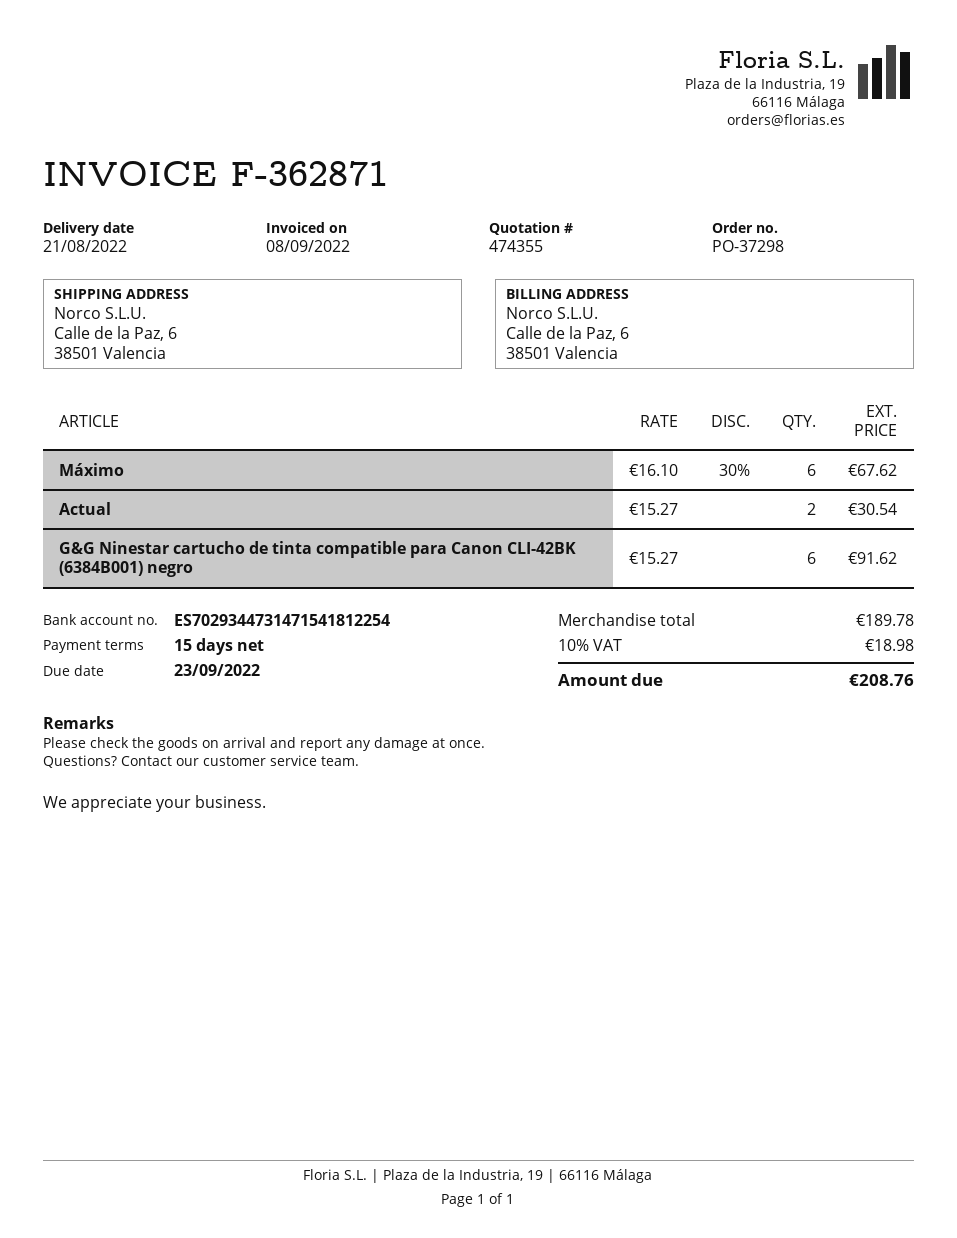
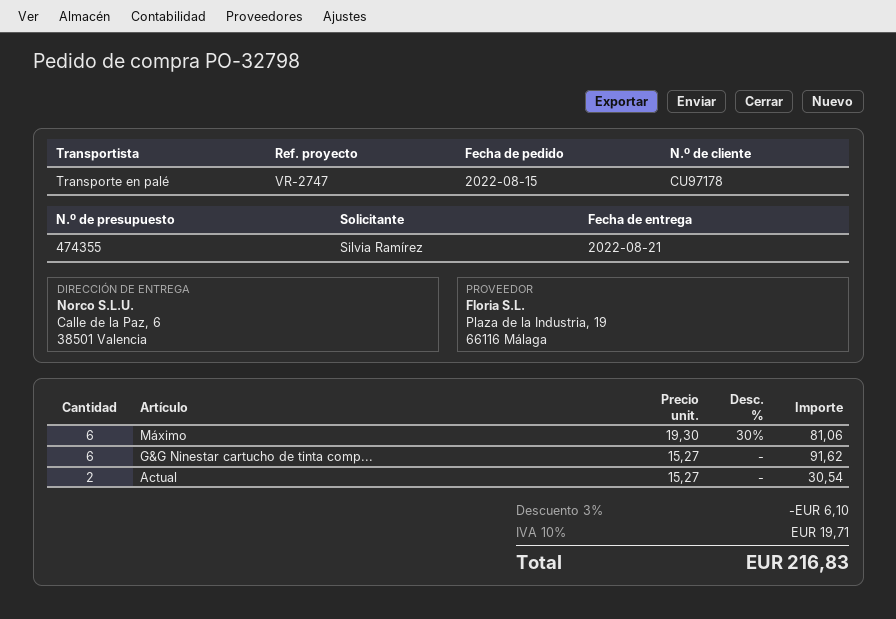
order number: PO-37298 -> PO-32798
Máximo: 6 x 16.10 - 30% = 67.62 -> 6 x 19.30 - 30% = 81.06
discount: none -> 3% = 6.10
tax: 10% = 18.98 -> 10% = 19.71
total: 208.76 -> 216.83

